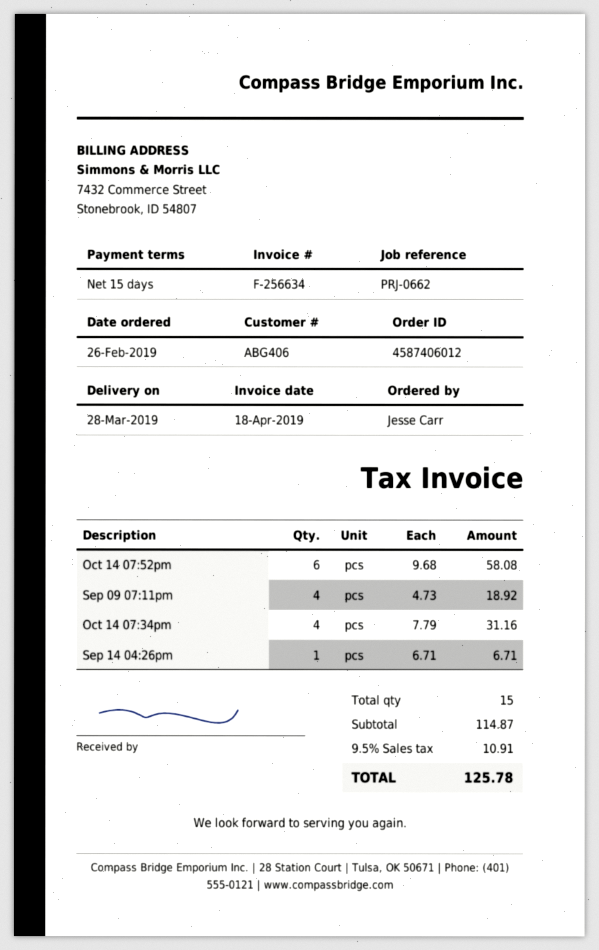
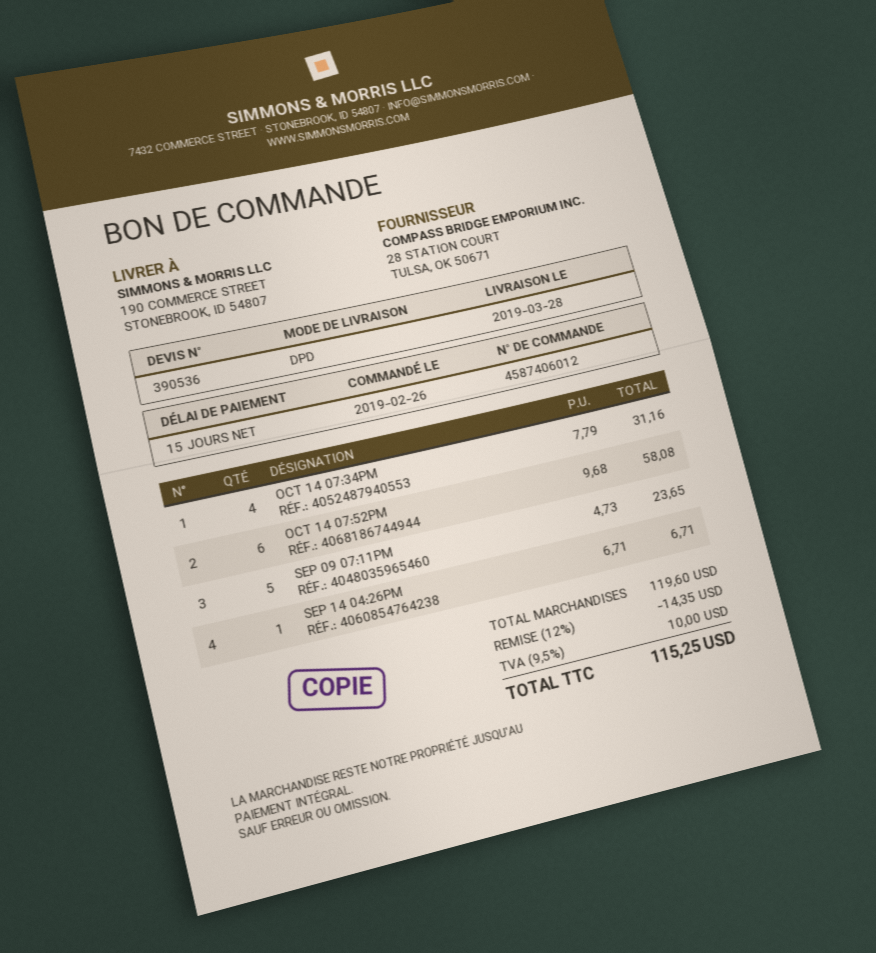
Sep 09 07:11pm: 4 x 4.73 = 18.92 -> 5 x 4.73 = 23.65
subtotal: 114.87 -> 119.60
discount: none -> 12% = 14.35
tax: 9.5% = 10.91 -> 9.5% = 10.00
total: 125.78 -> 115.25

